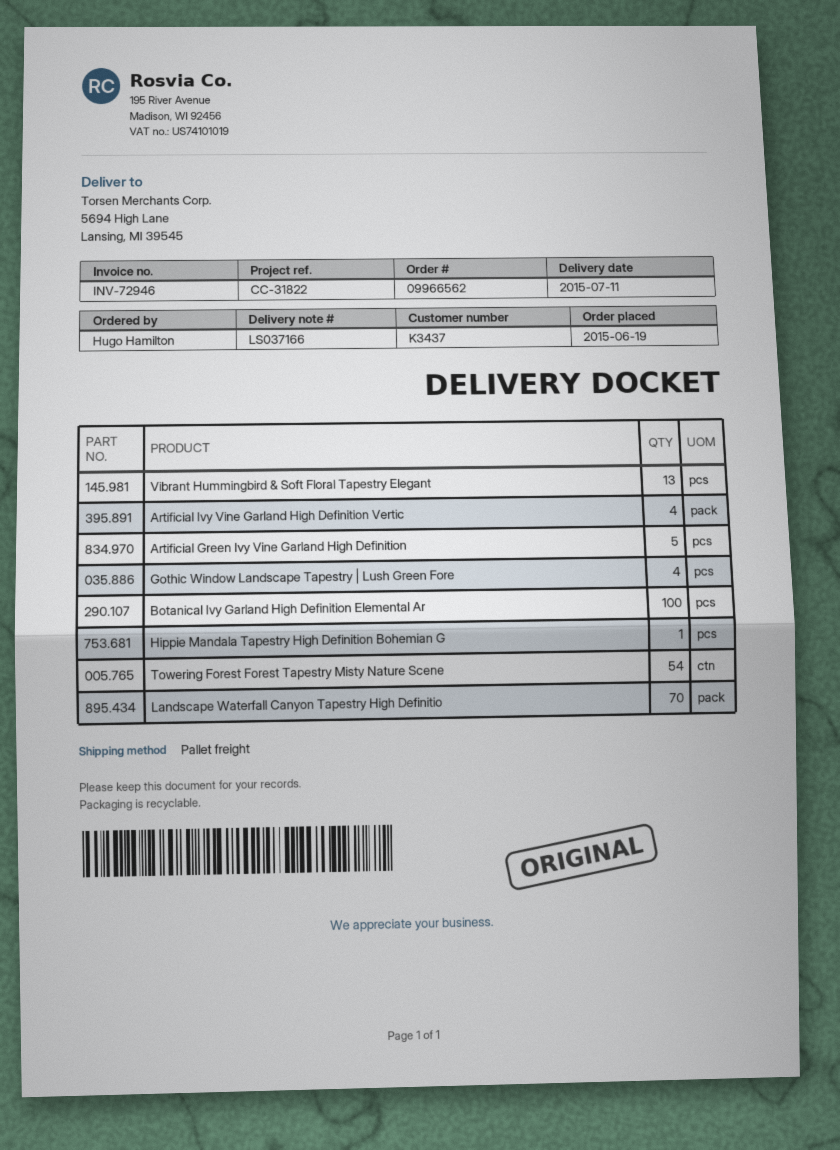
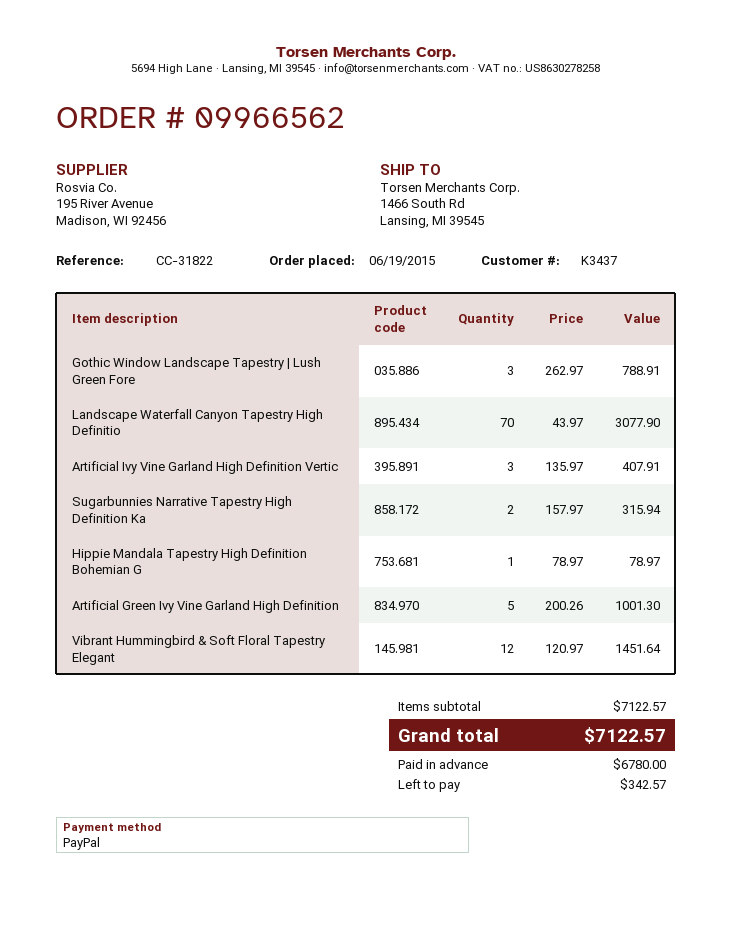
ship to: 5694 High Lane, Lansing, MI 39545 -> 1466 South Rd, Lansing, MI 39545
Vibrant Hummingbird & Soft Floral Tapestry Elegant: 13 -> 12
Artificial Ivy Vine Garland High Definition Vertic: 4 -> 3
Gothic Window Landscape Tapestry | Lush Green Fore: 4 -> 3
Botanical Ivy Garland High Definition Elemental Ar: 100 -> none
Towering Forest Forest Tapestry Misty Nature Scene: 54 -> none
Sugarbunnies Narrative Tapestry High Definition Ka: none -> 2

